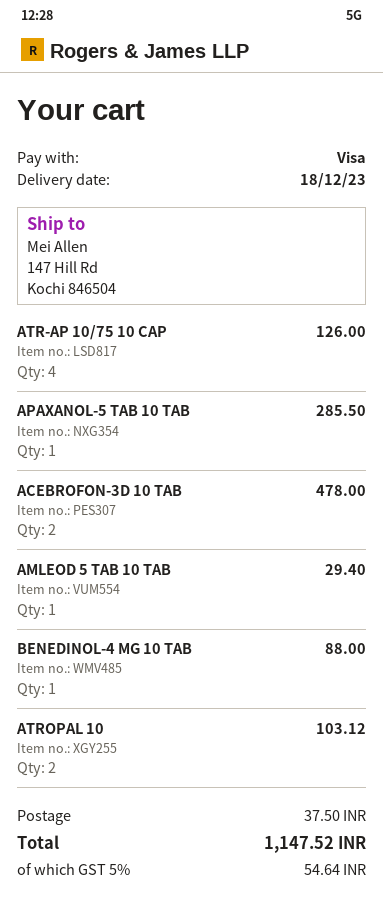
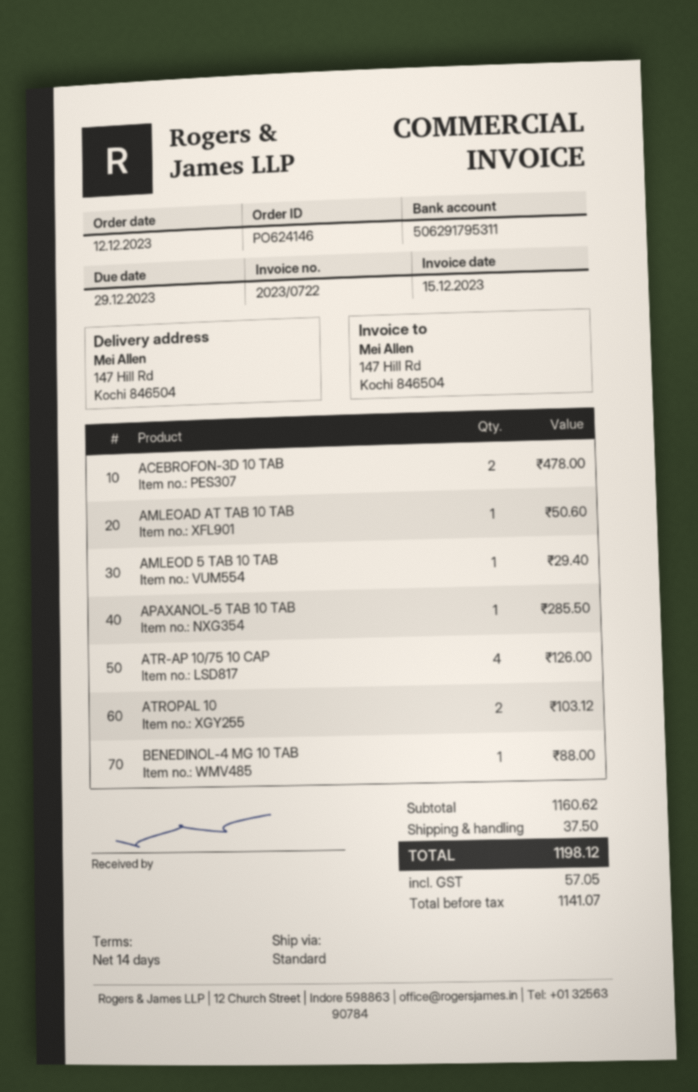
AMLEOAD AT TAB 10 TAB: none -> 1 for 50.60
tax: 54.64 -> 57.05
total: 1147.52 -> 1198.12

